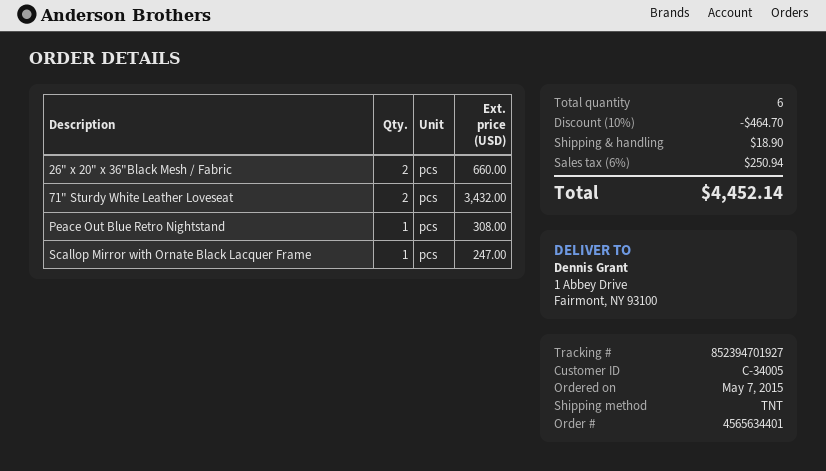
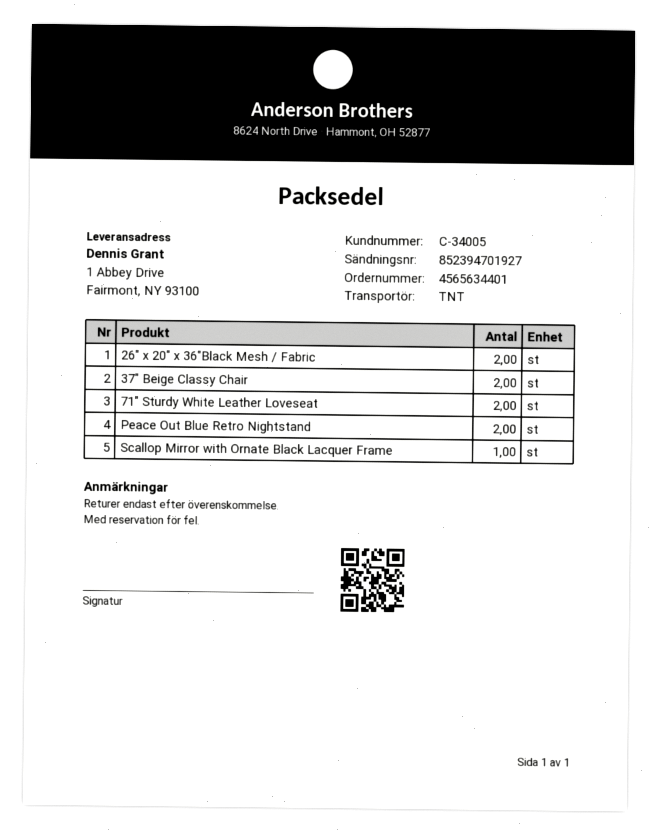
Peace Out Blue Retro Nightstand: 1 -> 2
37" Beige Classy Chair: none -> 2

